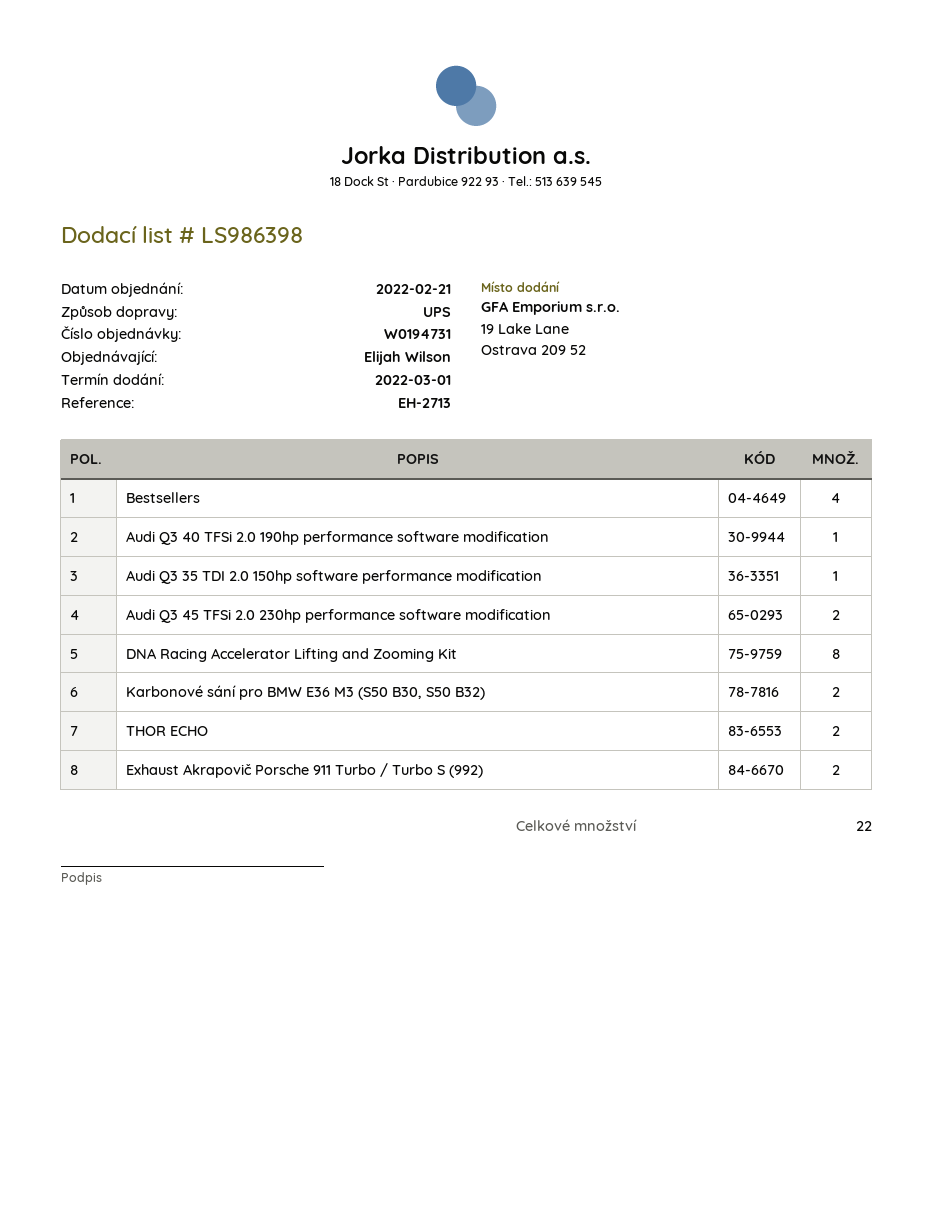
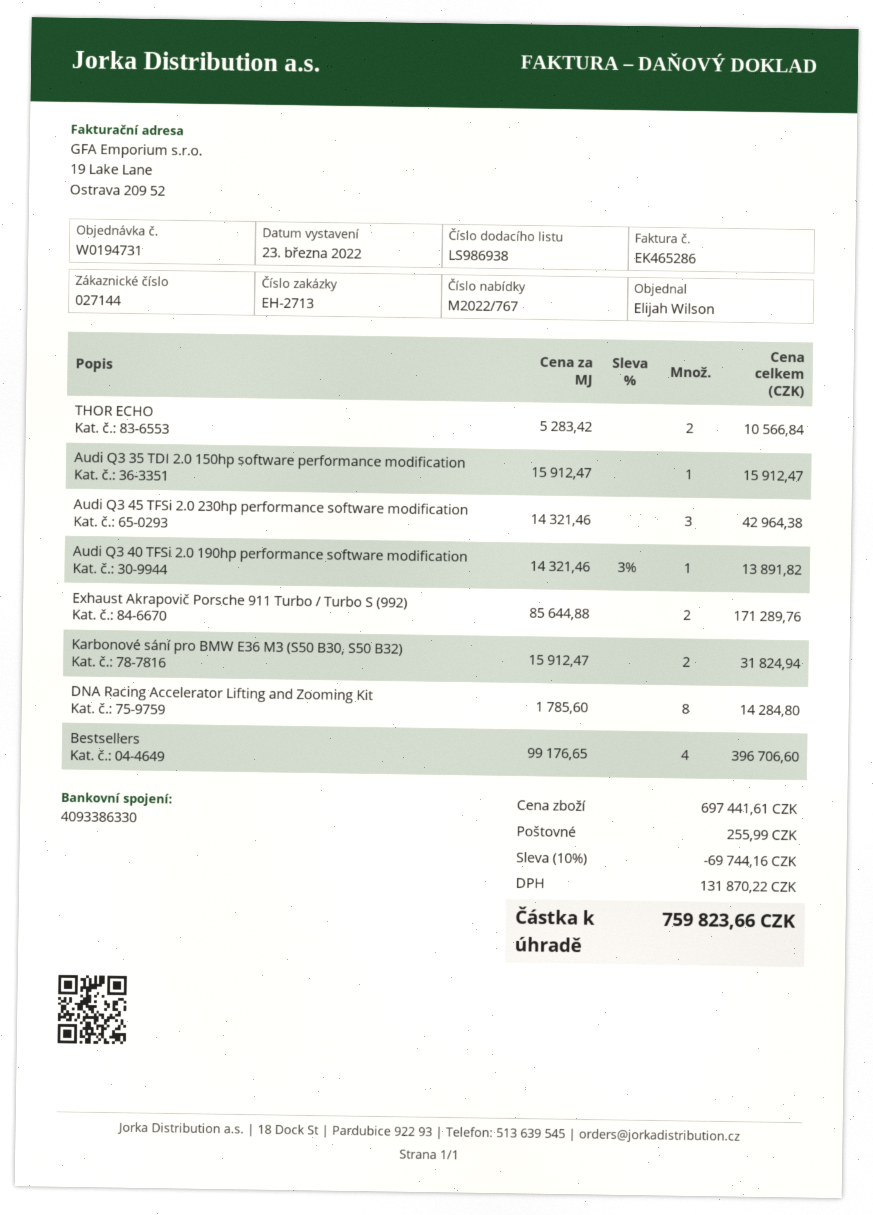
delivery note number: LS986398 -> LS986938
Audi Q3 45 TFSi 2.0 230hp performance software modification: 2 -> 3

